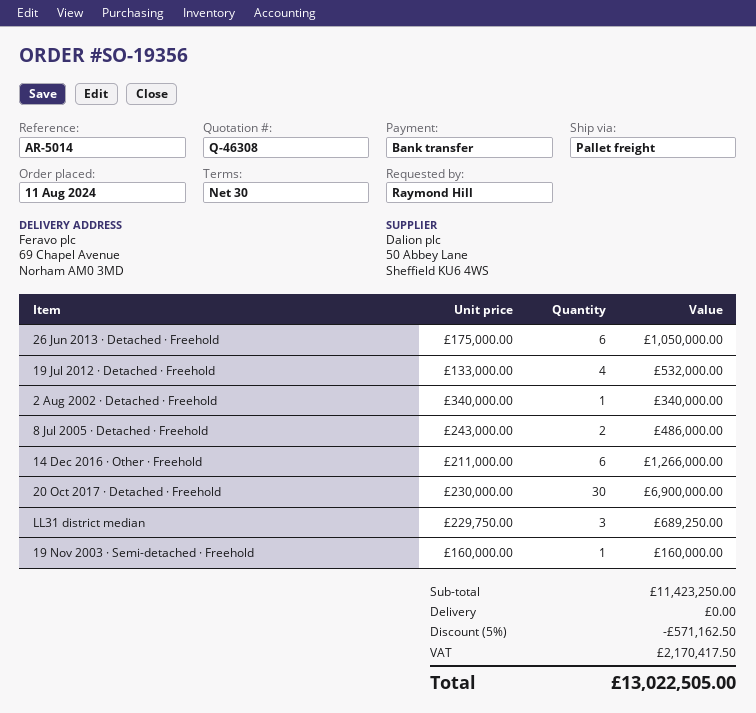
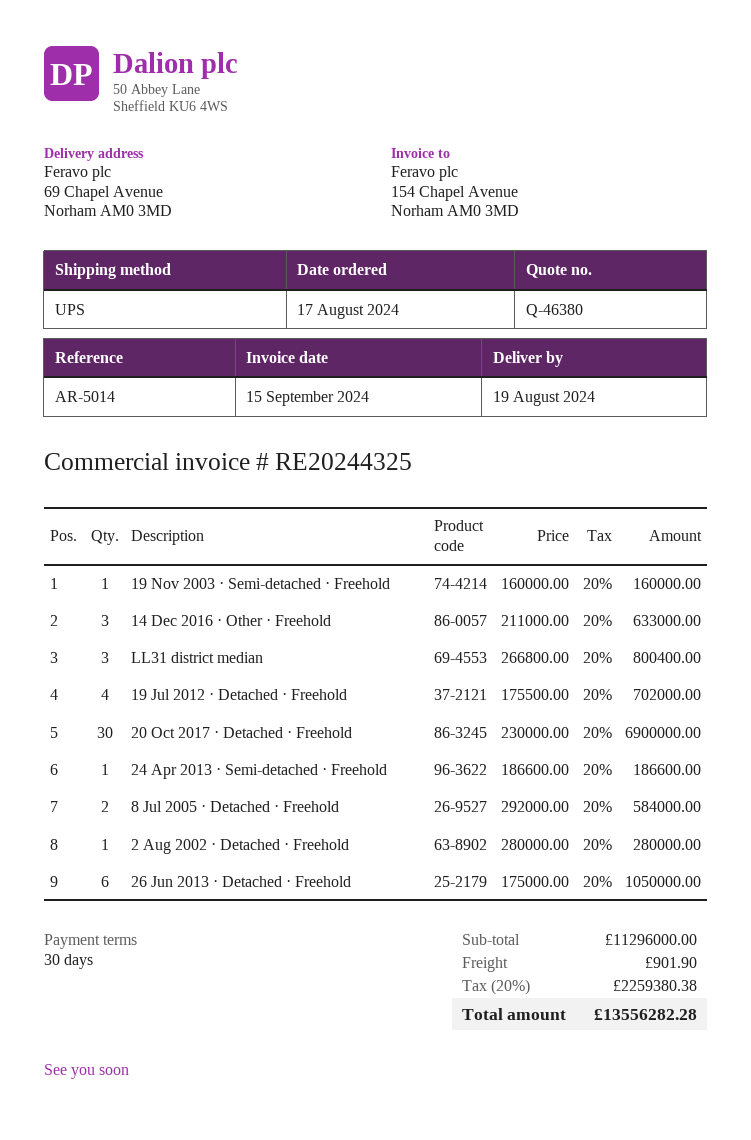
quote number: Q-46308 -> Q-46380
order date: 2024-08-11 -> 2024-08-17
shipping method: pallet freight -> UPS
19 Jul 2012 · Detached · Freehold: 4 x 133000.00 = 532000.00 -> 4 x 175500.00 = 702000.00
2 Aug 2002 · Detached · Freehold: 1 x 340000.00 = 340000.00 -> 1 x 280000.00 = 280000.00
8 Jul 2005 · Detached · Freehold: 2 x 243000.00 = 486000.00 -> 2 x 292000.00 = 584000.00
14 Dec 2016 · Other · Freehold: 6 x 211000.00 = 1266000.00 -> 3 x 211000.00 = 633000.00
LL31 district median: 3 x 229750.00 = 689250.00 -> 3 x 266800.00 = 800400.00
24 Apr 2013 · Semi-detached · Freehold: none -> 1 x 186600.00 = 186600.00
subtotal: 11423250.00 -> 11296000.00
discount: 5% = 571162.50 -> none
shipping: 0.00 -> 901.90
tax: 2170417.50 -> 2259380.38
total: 13022505.00 -> 13556282.28

